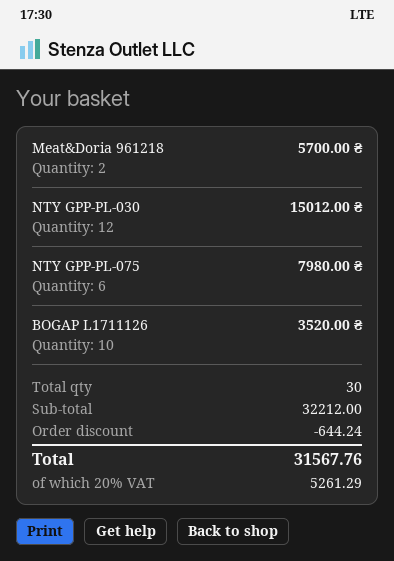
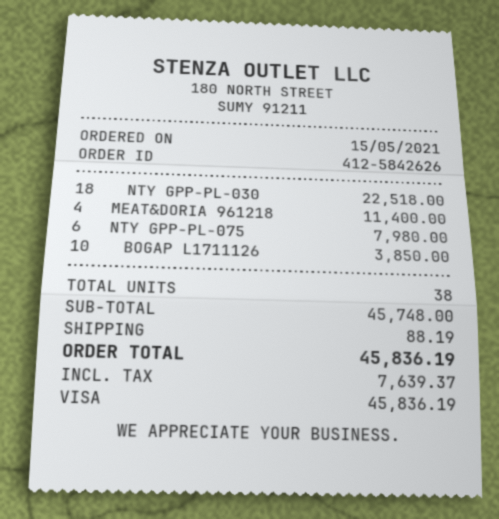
Meat&Doria 961218: 2 for 5700.00 -> 4 for 11400.00
NTY GPP-PL-030: 12 for 15012.00 -> 18 for 22518.00
BOGAP L1711126: 10 for 3520.00 -> 10 for 3850.00
total quantity: 30 -> 38
subtotal: 32212.00 -> 45748.00
discount: 644.24 -> none
shipping: none -> 88.19
tax: 5261.29 -> 7639.37
total: 31567.76 -> 45836.19

